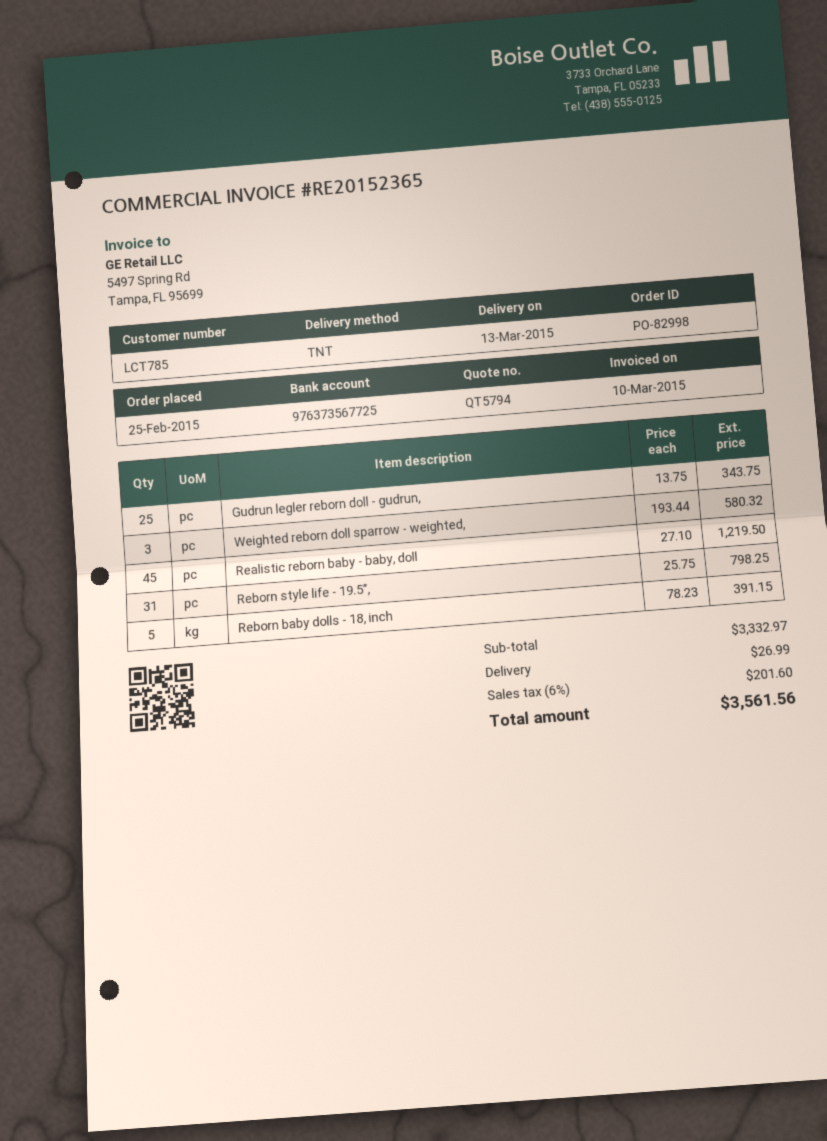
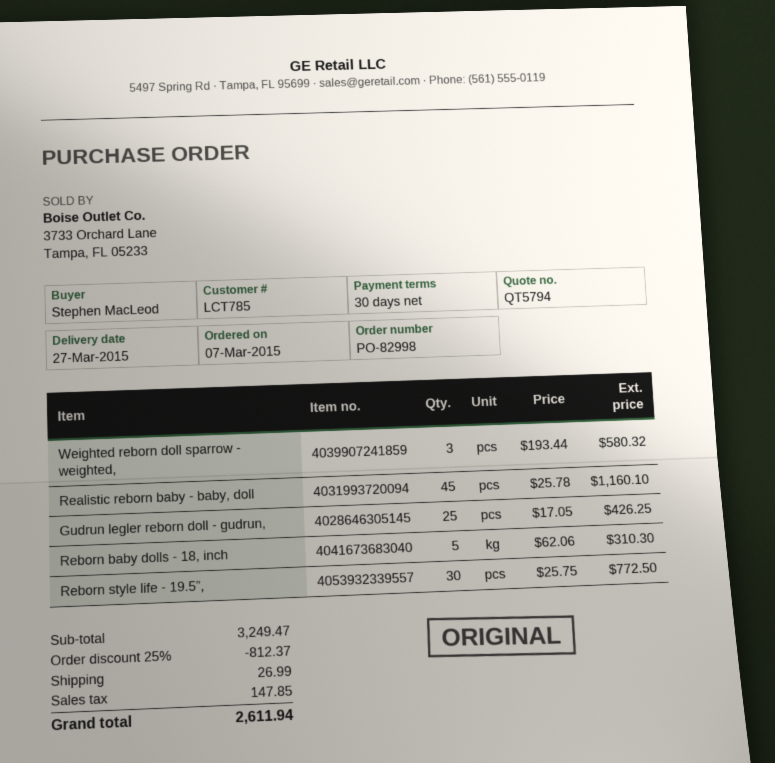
order date: 2015-02-25 -> 2015-03-07
delivery date: 2015-03-13 -> 2015-03-27
Gudrun legler reborn doll - gudrun,: 25 x 13.75 = 343.75 -> 25 x 17.05 = 426.25
Realistic reborn baby - baby, doll: 45 x 27.10 = 1219.50 -> 45 x 25.78 = 1160.10
Reborn style life - 19.5”,: 31 x 25.75 = 798.25 -> 30 x 25.75 = 772.50
Reborn baby dolls - 18, inch: 5 x 78.23 = 391.15 -> 5 x 62.06 = 310.30
subtotal: 3332.97 -> 3249.47
discount: none -> 25% = 812.37
tax: 201.60 -> 147.85
total: 3561.56 -> 2611.94

